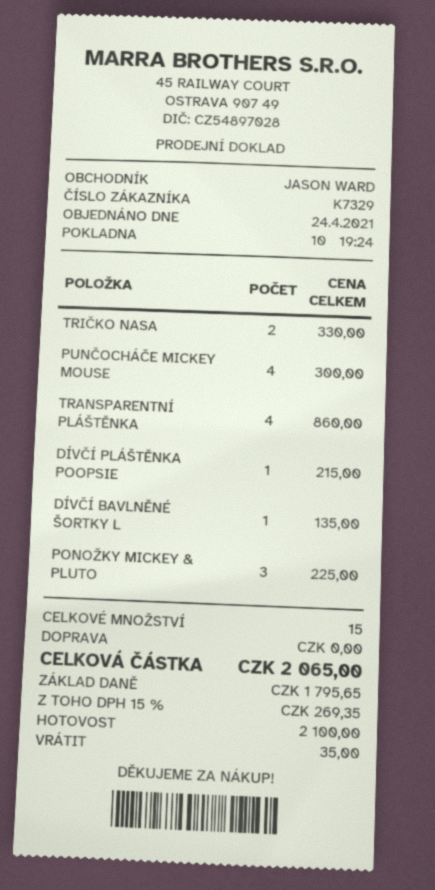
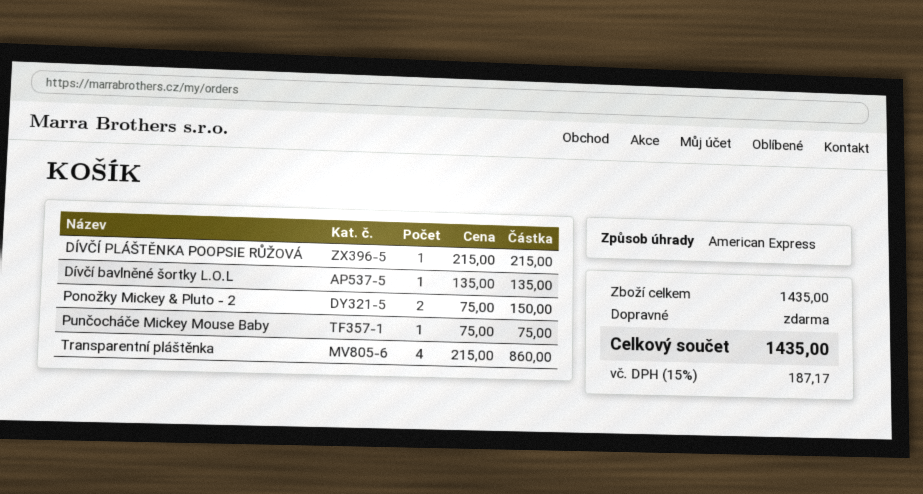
payment method: cash -> American Express
TRIČKO NASA: 2 for 330.00 -> none
PUNČOCHÁČE MICKEY MOUSE: 4 for 300.00 -> 1 for 75.00
PONOŽKY MICKEY & PLUTO: 3 for 225.00 -> 2 for 150.00
tax: 15% = 269.35 -> 15% = 187.17
total: 2065.00 -> 1435.00

